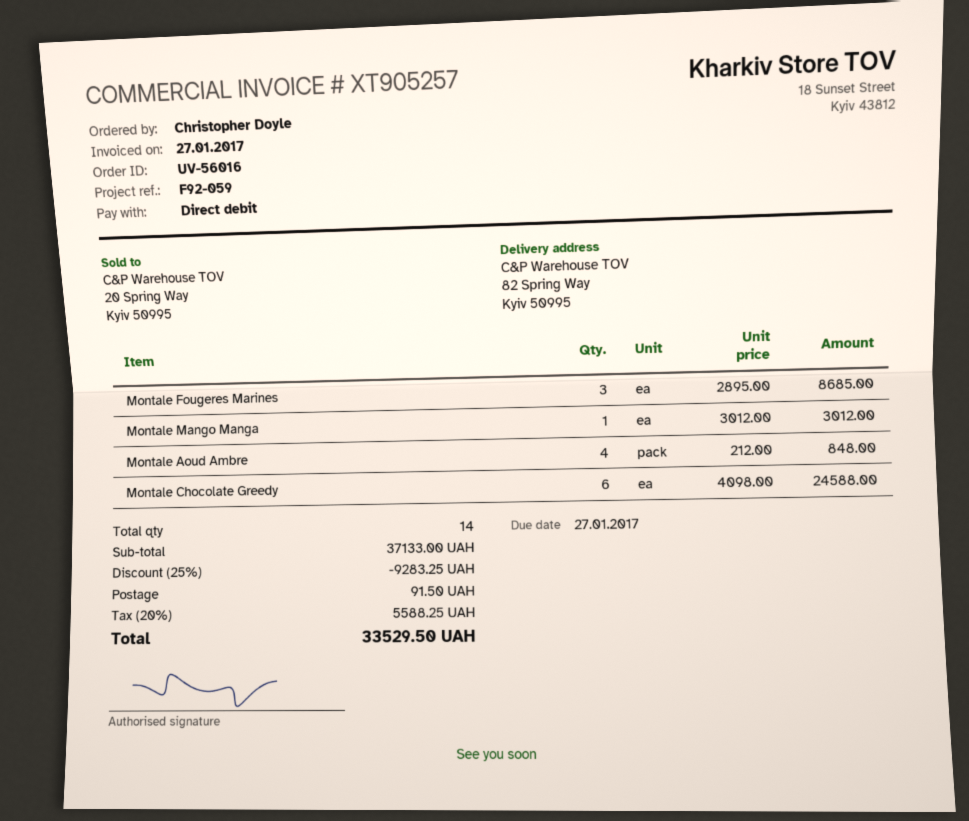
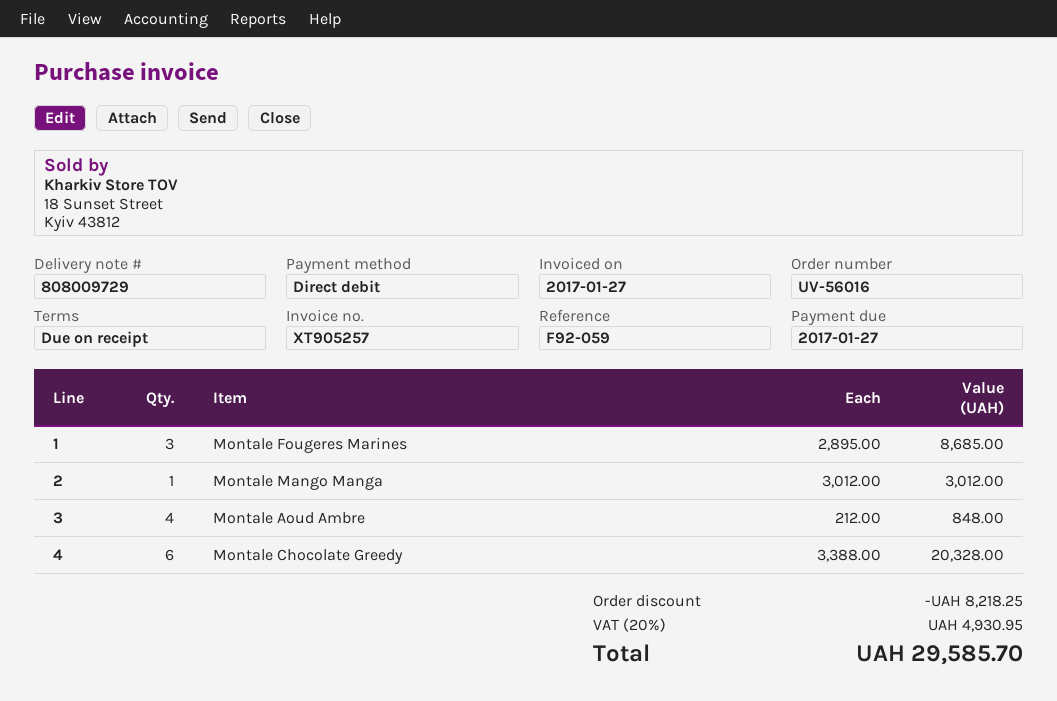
Montale Chocolate Greedy: 6 x 4098.00 = 24588.00 -> 6 x 3388.00 = 20328.00
discount: 9283.25 -> 8218.25
shipping: 91.50 -> none
tax: 20% = 5588.25 -> 20% = 4930.95
total: 33529.50 -> 29585.70

